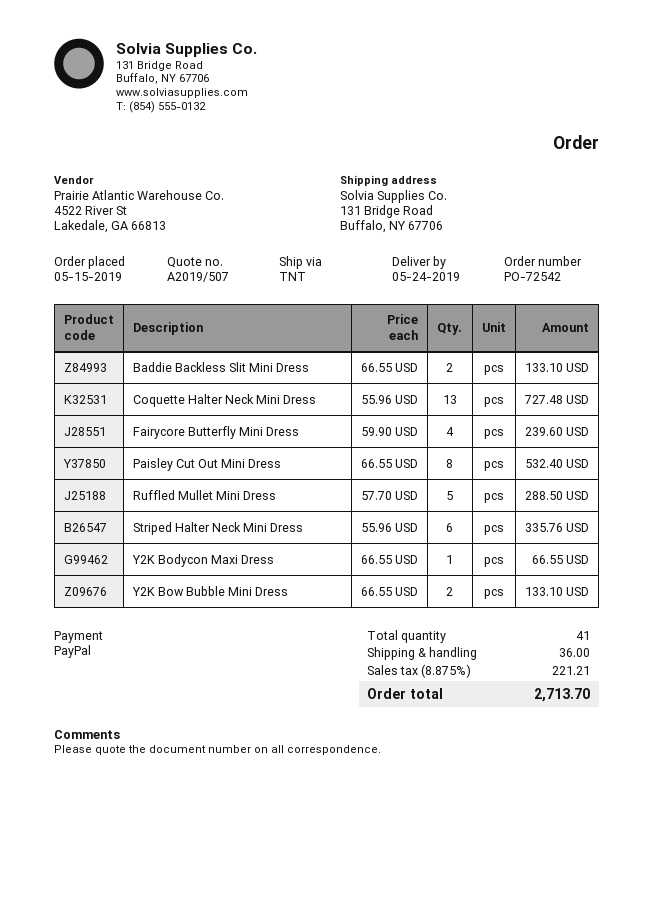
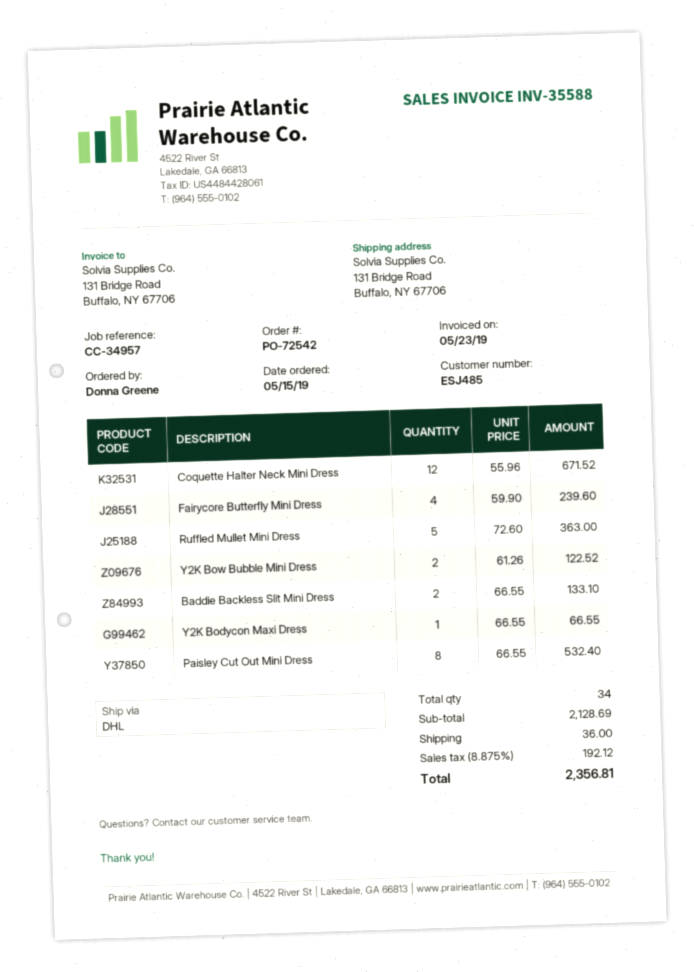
shipping method: TNT -> DHL
Coquette Halter Neck Mini Dress: 13 x 55.96 = 727.48 -> 12 x 55.96 = 671.52
Ruffled Mullet Mini Dress: 5 x 57.70 = 288.50 -> 5 x 72.60 = 363.00
Striped Halter Neck Mini Dress: 6 x 55.96 = 335.76 -> none
Y2K Bow Bubble Mini Dress: 2 x 66.55 = 133.10 -> 2 x 61.26 = 122.52
total quantity: 41 -> 34
tax: 8.875% = 221.21 -> 8.875% = 192.12
total: 2713.70 -> 2356.81

